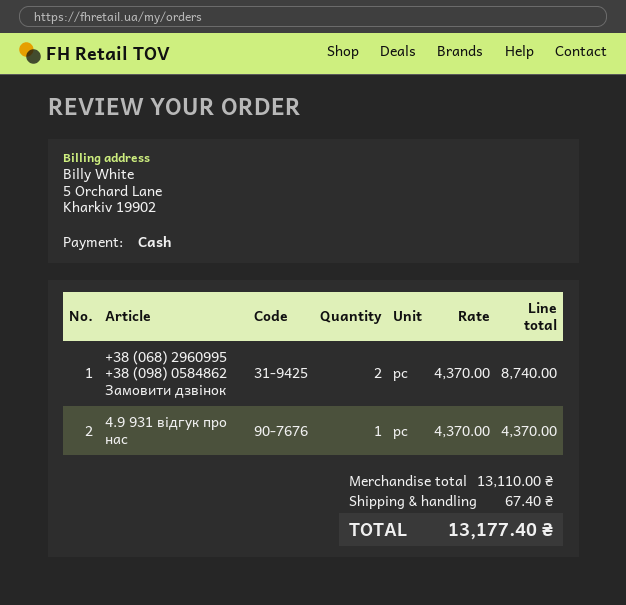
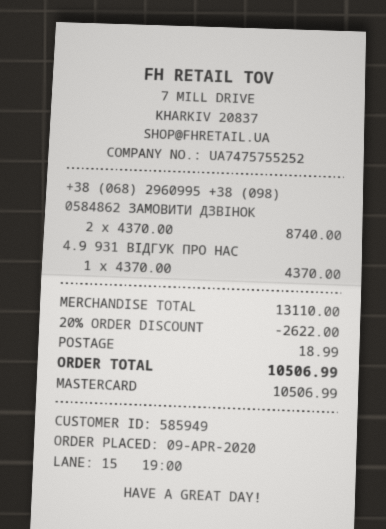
payment method: cash -> Mastercard
discount: none -> 20% = 2622.00
shipping: 67.40 -> 18.99
total: 13177.40 -> 10506.99

